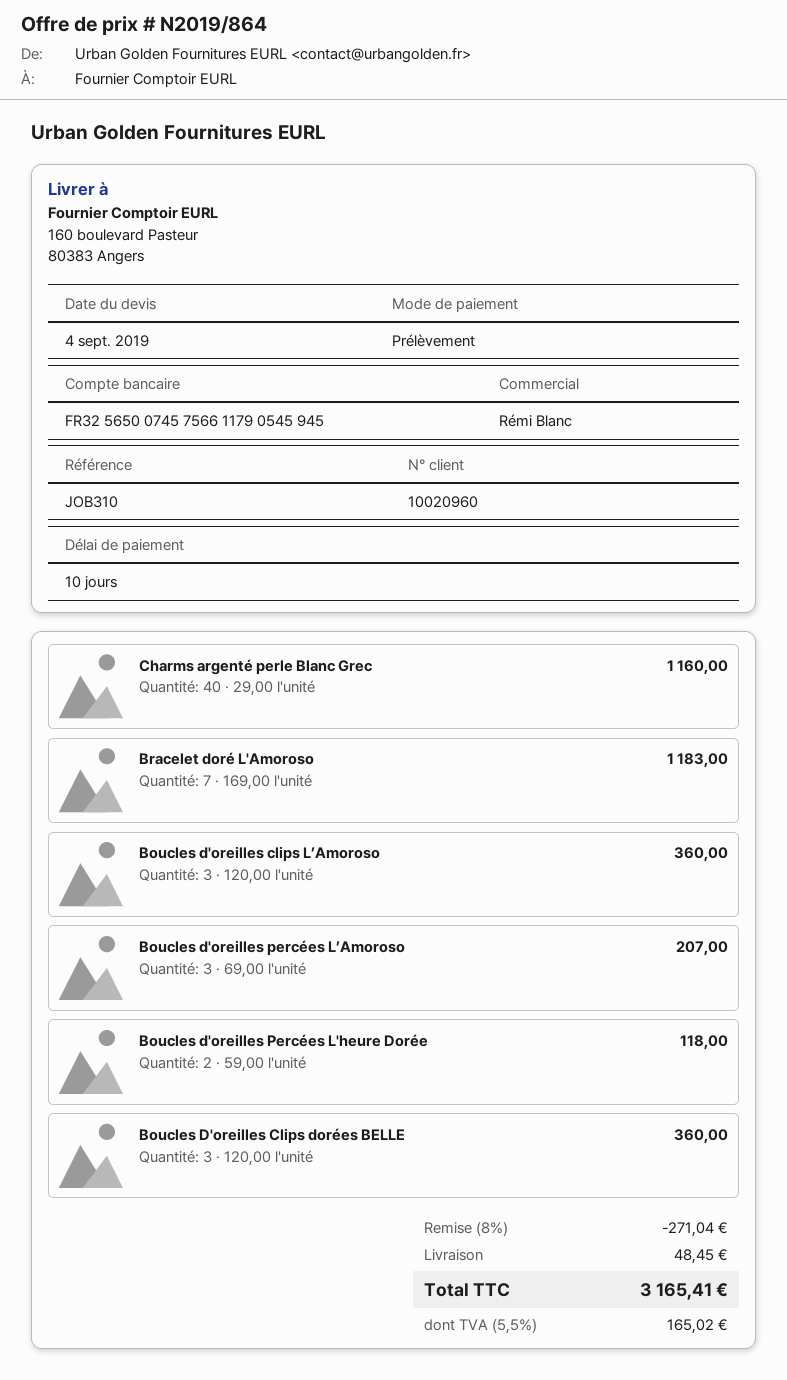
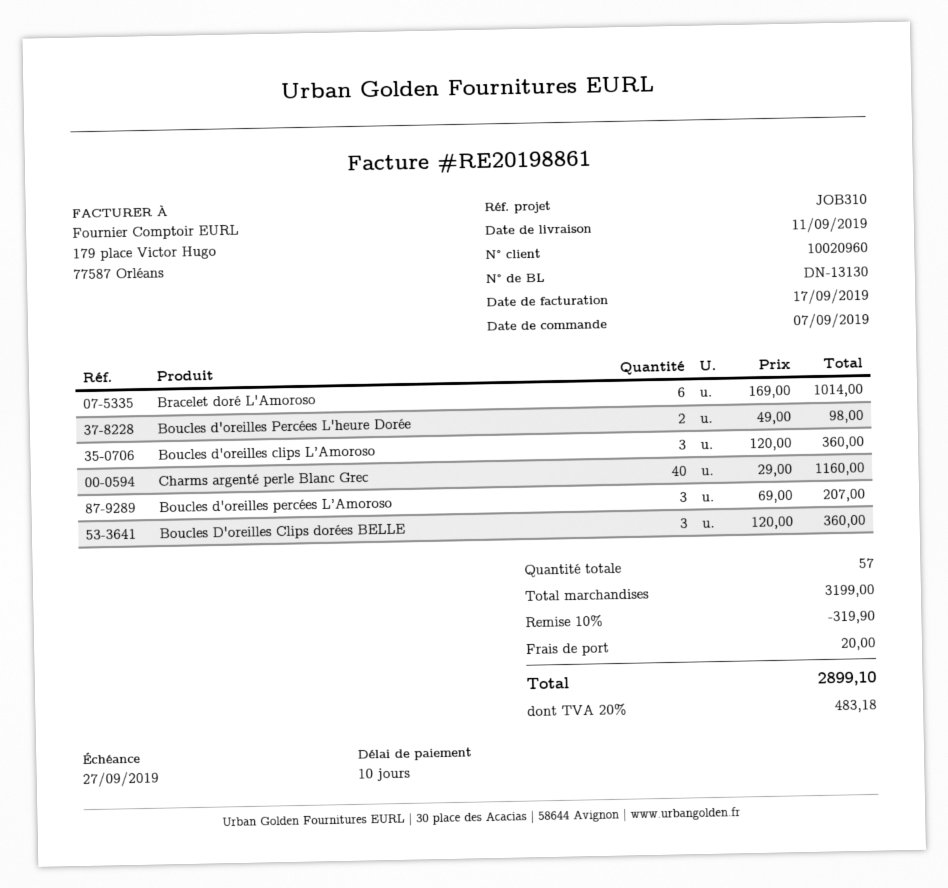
Bracelet doré L'Amoroso: 7 x 169.00 = 1183.00 -> 6 x 169.00 = 1014.00
Boucles d'oreilles Percées L'heure Dorée: 2 x 59.00 = 118.00 -> 2 x 49.00 = 98.00
discount: 8% = 271.04 -> 10% = 319.90
shipping: 48.45 -> 20.00
tax: 5.5% = 165.02 -> 20% = 483.18
total: 3165.41 -> 2899.10

